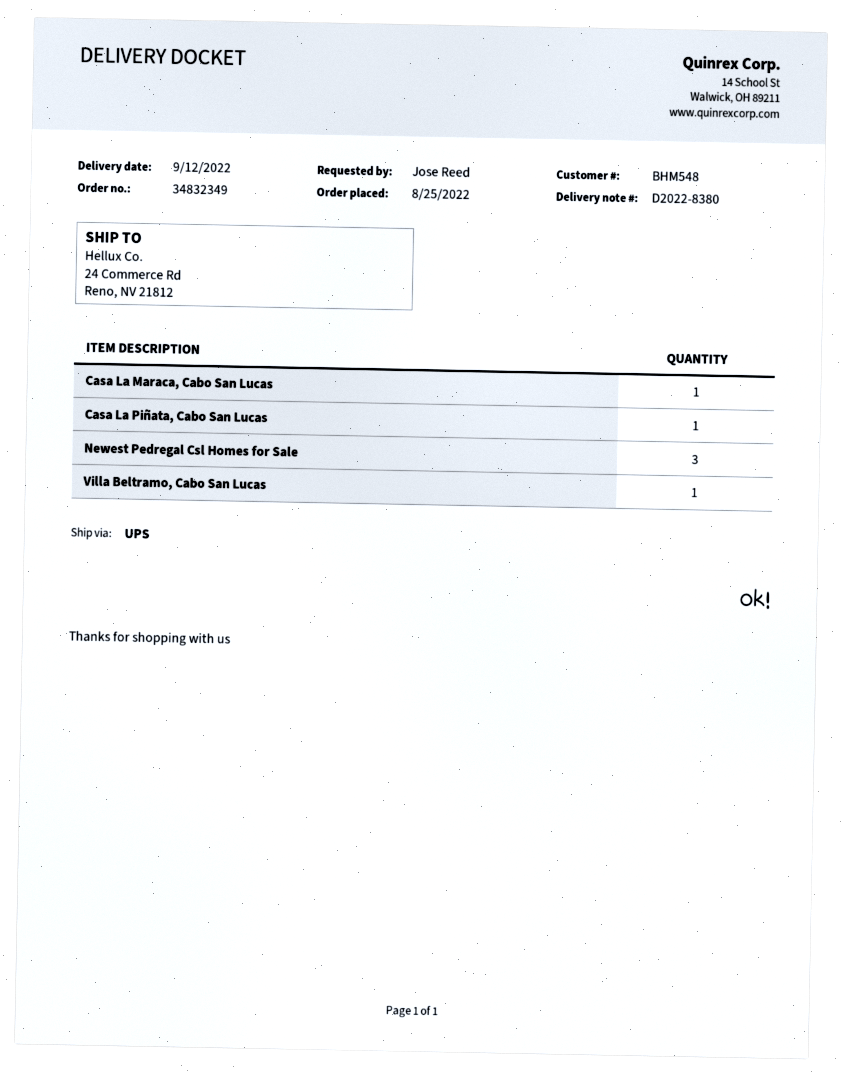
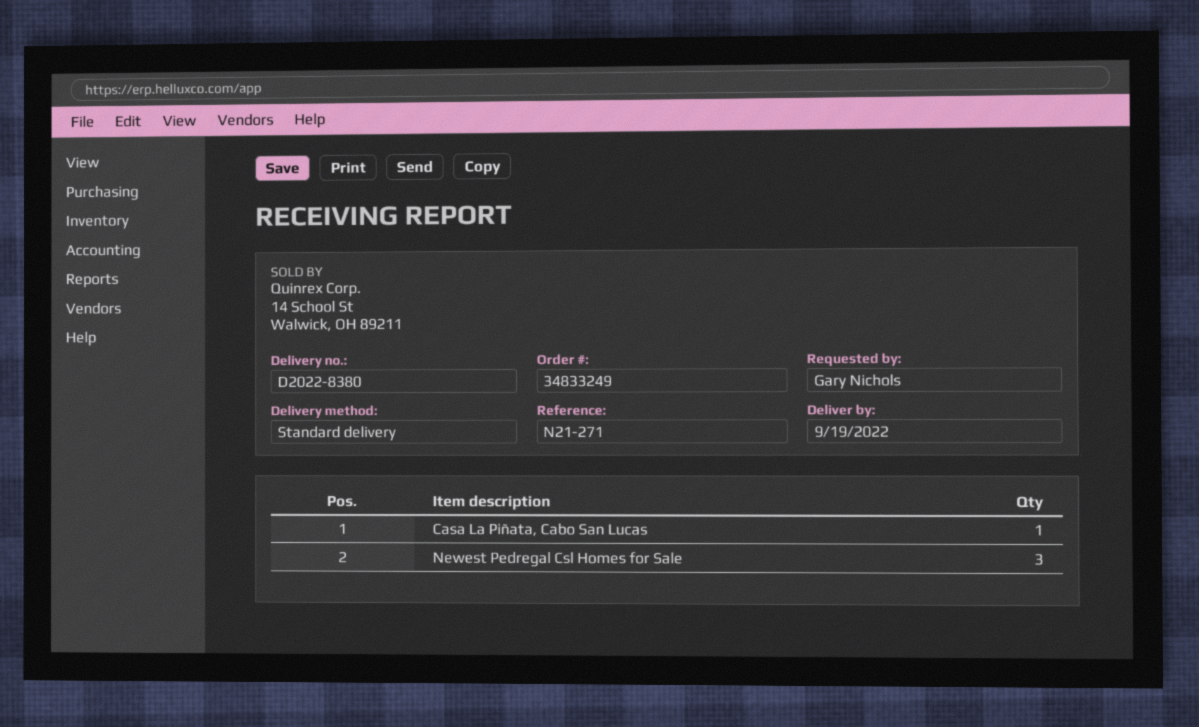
order number: 34832349 -> 34833249
delivery date: 2022-09-12 -> 2022-09-19
ordered by: Jose Reed -> Gary Nichols
shipping method: UPS -> standard
Casa La Maraca, Cabo San Lucas: 1 -> none
Villa Beltramo, Cabo San Lucas: 1 -> none

